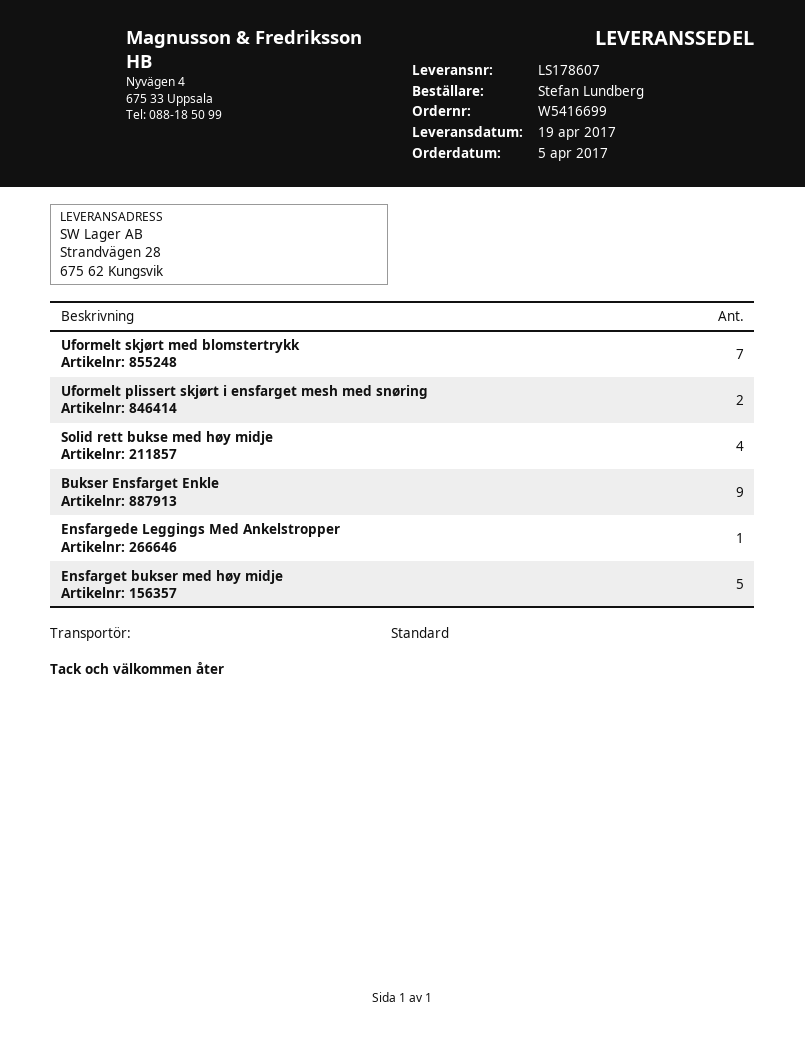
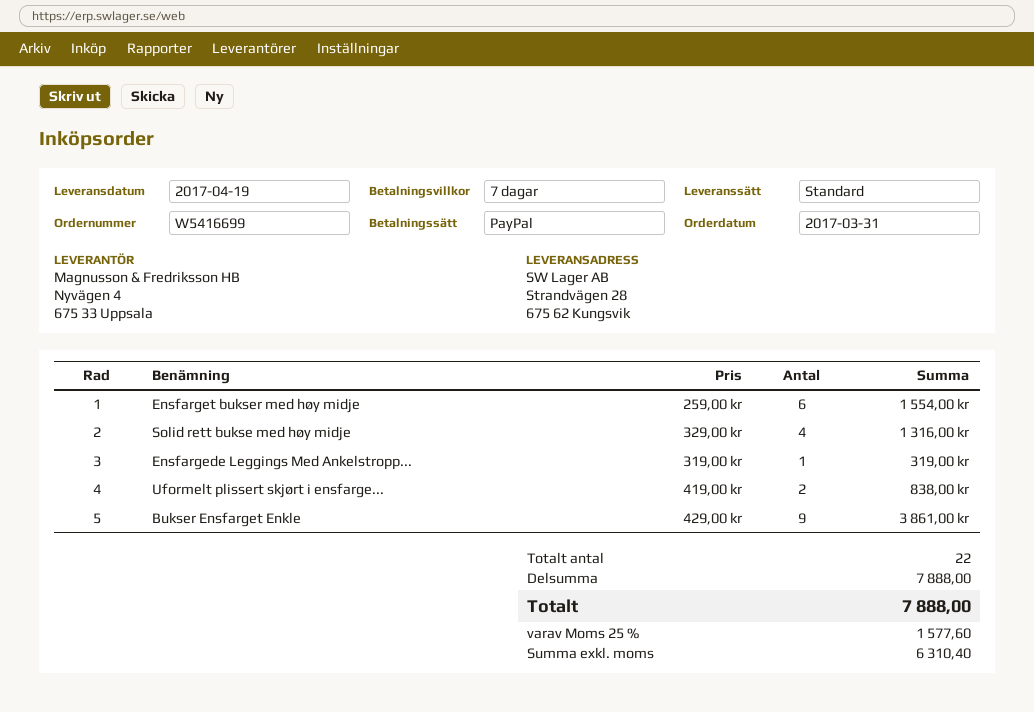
order date: 2017-04-05 -> 2017-03-31
Uformelt skjørt med blomstertrykk: 7 -> none
Ensfarget bukser med høy midje: 5 -> 6

